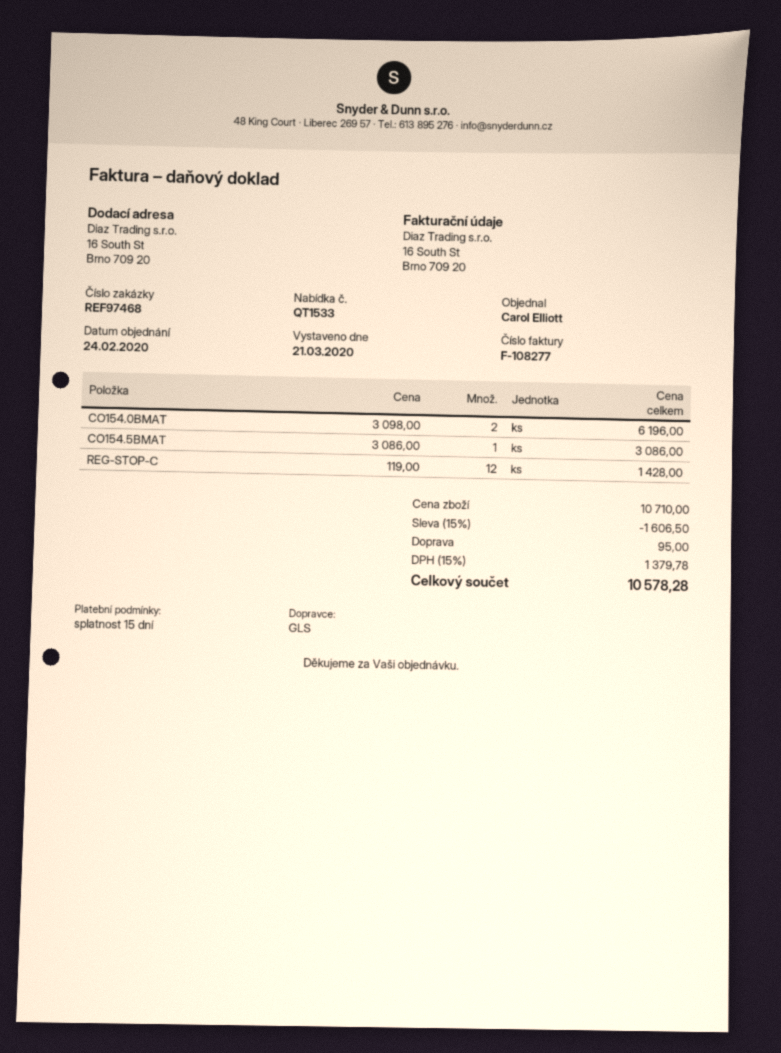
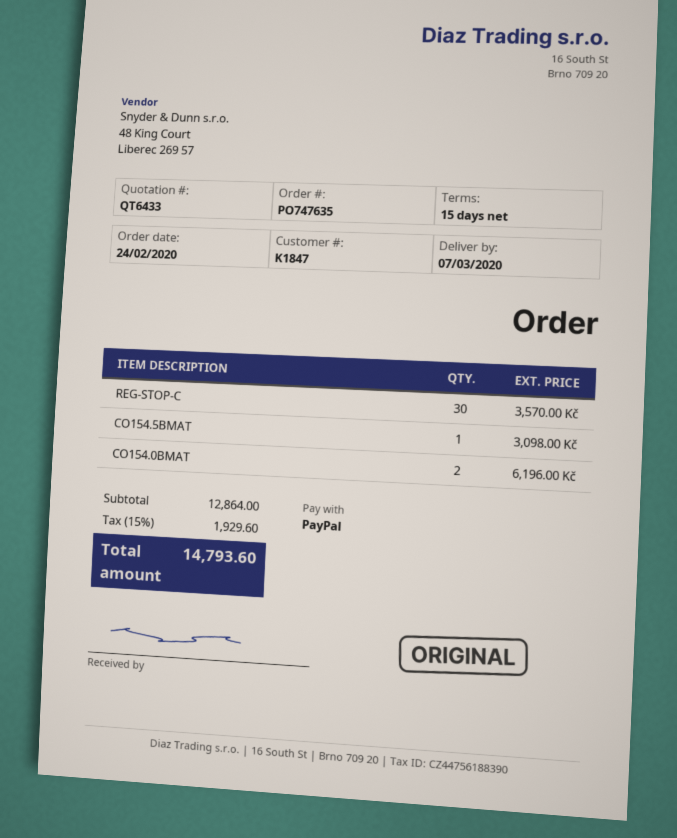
quote number: QT1533 -> QT6433
CO154.5BMAT: 1 for 3086.00 -> 1 for 3098.00
REG-STOP-C: 12 for 1428.00 -> 30 for 3570.00
subtotal: 10710.00 -> 12864.00
discount: 15% = 1606.50 -> none
shipping: 95.00 -> none
tax: 15% = 1379.78 -> 15% = 1929.60
total: 10578.28 -> 14793.60

